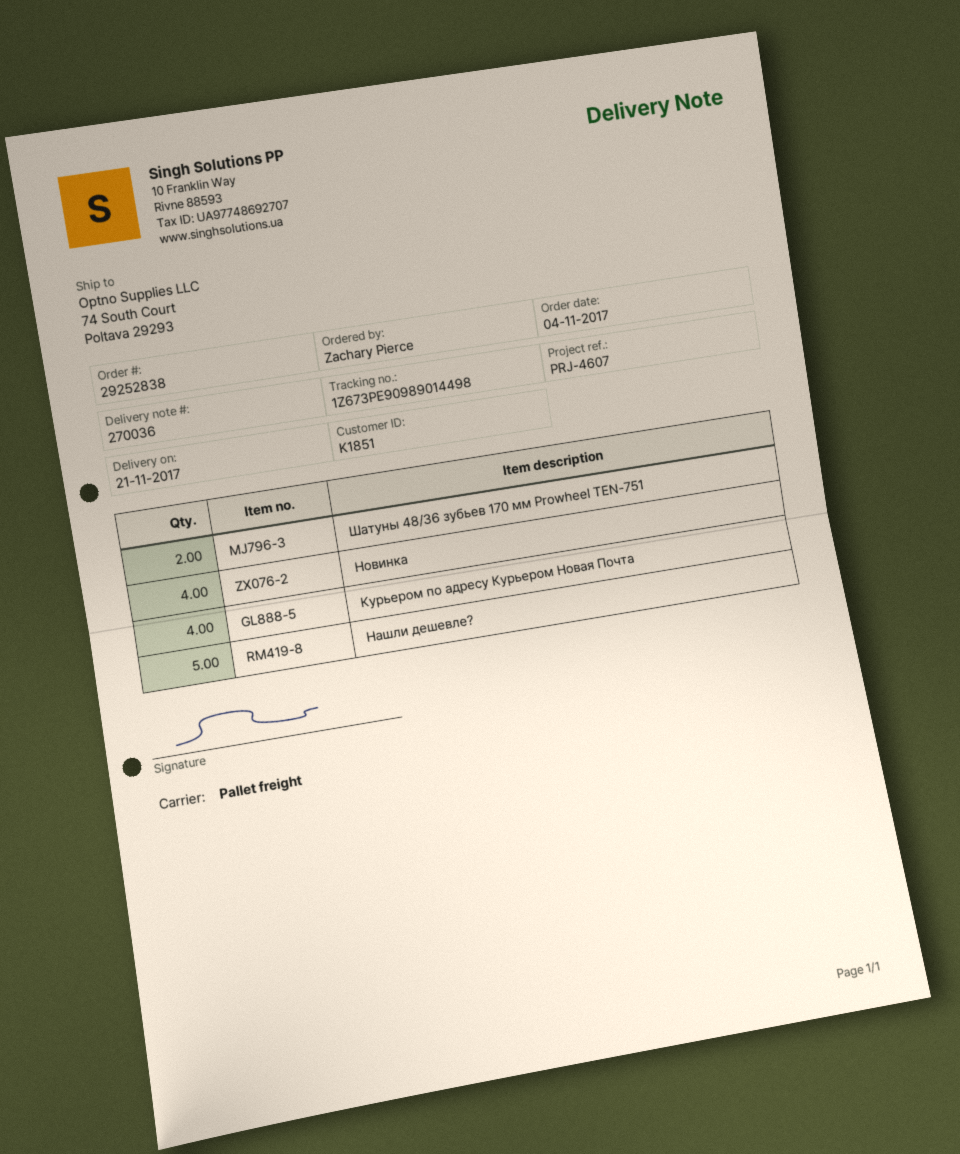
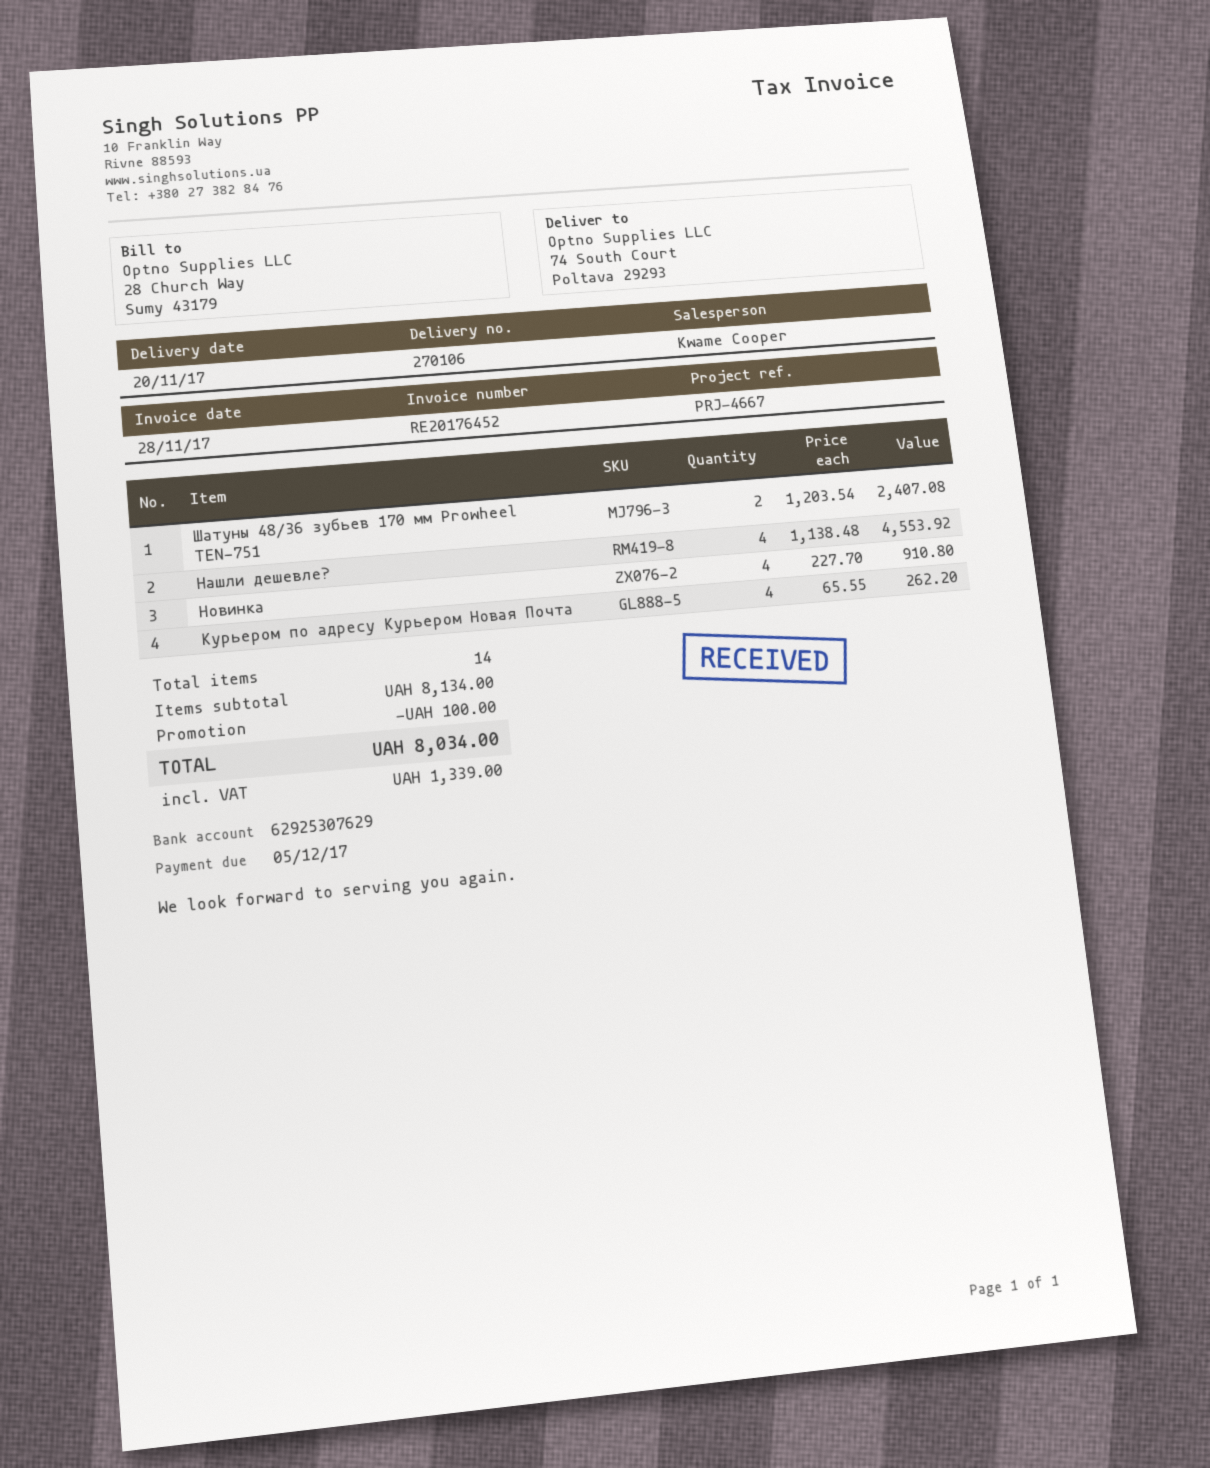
delivery note number: 270036 -> 270106
delivery date: 2017-11-21 -> 2017-11-20
reference: PRJ-4607 -> PRJ-4667
Нашли дешевле?: 5 -> 4

